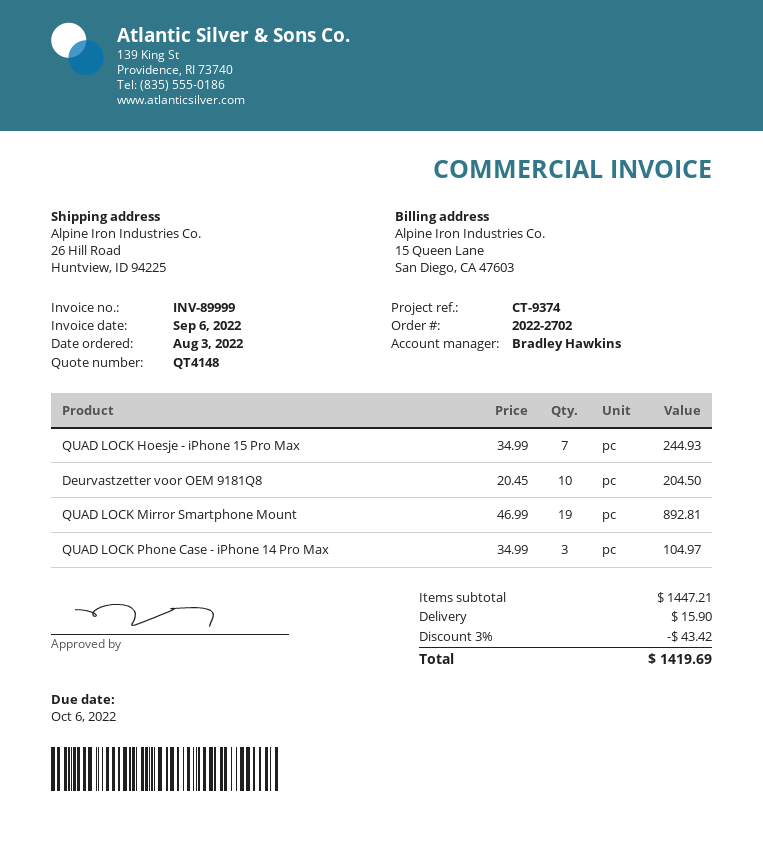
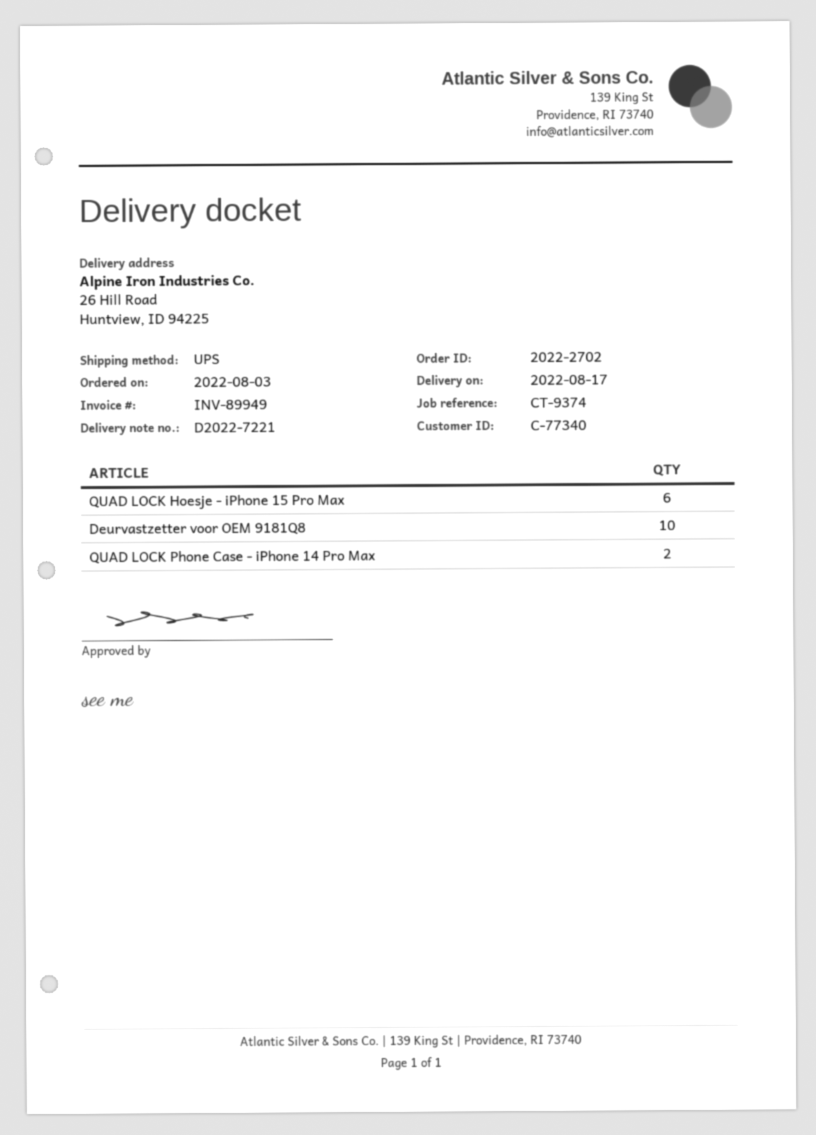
invoice number: INV-89999 -> INV-89949
QUAD LOCK Hoesje - iPhone 15 Pro Max: 7 -> 6
QUAD LOCK Mirror Smartphone Mount: 19 -> none
QUAD LOCK Phone Case - iPhone 14 Pro Max: 3 -> 2

